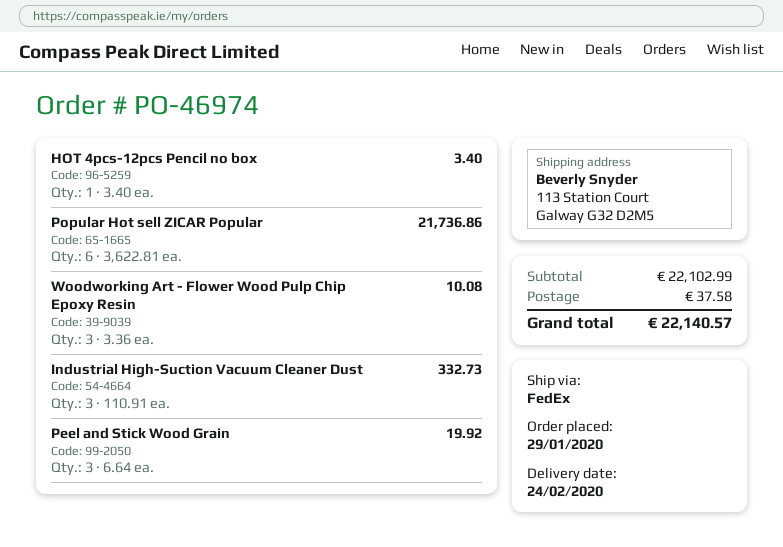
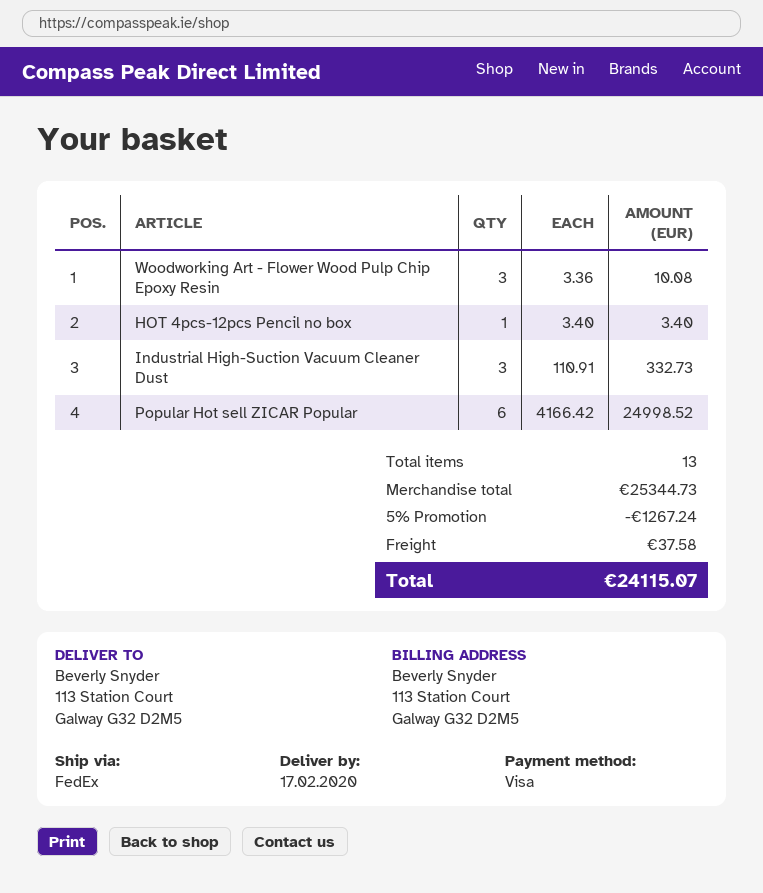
delivery date: 2020-02-24 -> 2020-02-17
Popular Hot sell ZICAR Popular: 6 x 3622.81 = 21736.86 -> 6 x 4166.42 = 24998.52
Peel and Stick Wood Grain: 3 x 6.64 = 19.92 -> none
subtotal: 22102.99 -> 25344.73
discount: none -> 5% = 1267.24
total: 22140.57 -> 24115.07

